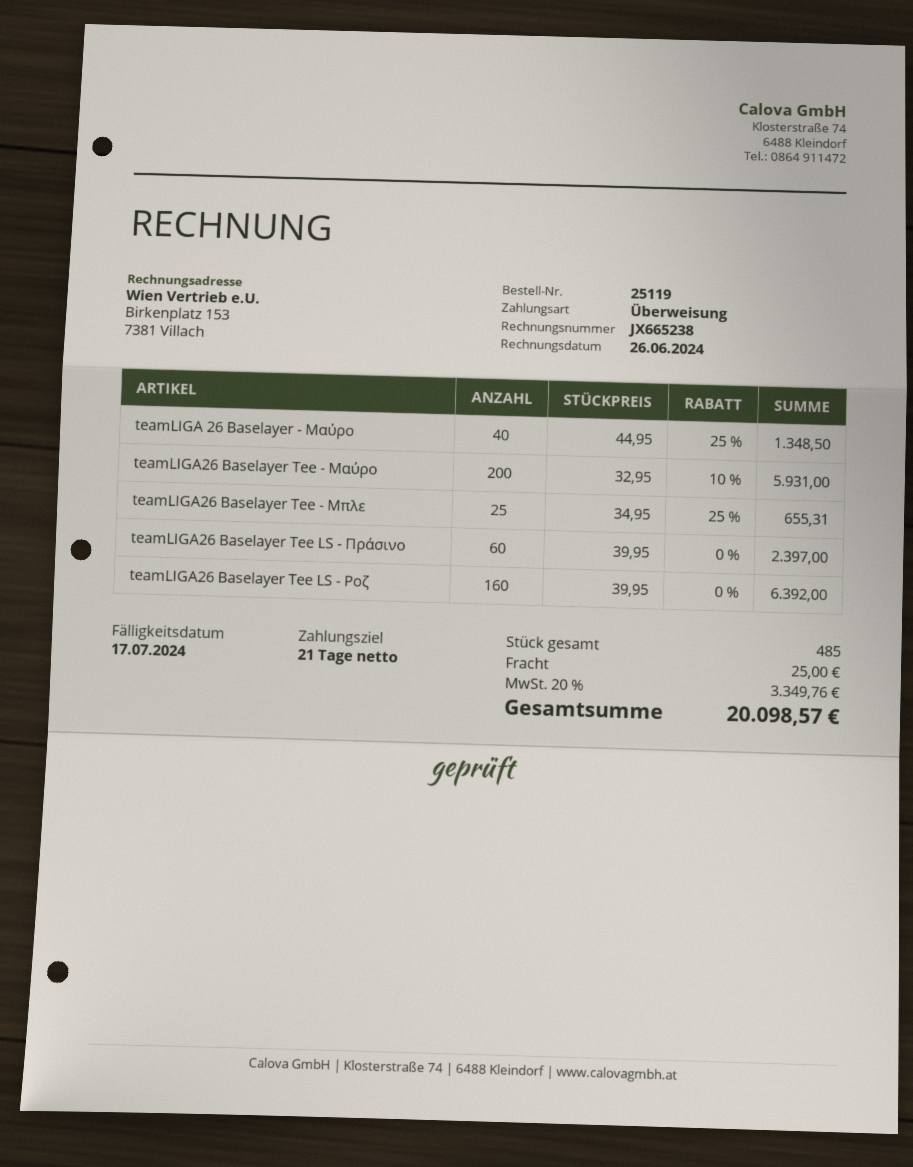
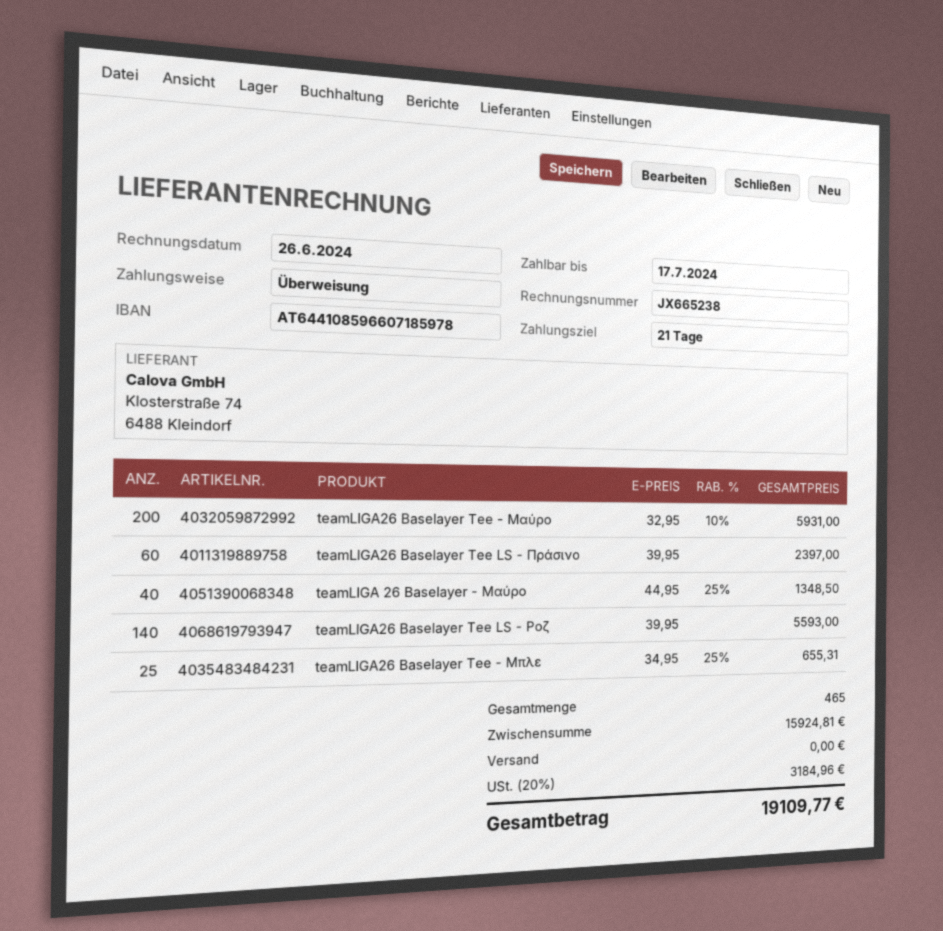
teamLIGA26 Baselayer Tee LS - Ροζ: 160 x 39.95 = 6392.00 -> 140 x 39.95 = 5593.00
total quantity: 485 -> 465
shipping: 25.00 -> 0.00
tax: 20% = 3349.76 -> 20% = 3184.96
total: 20098.57 -> 19109.77

